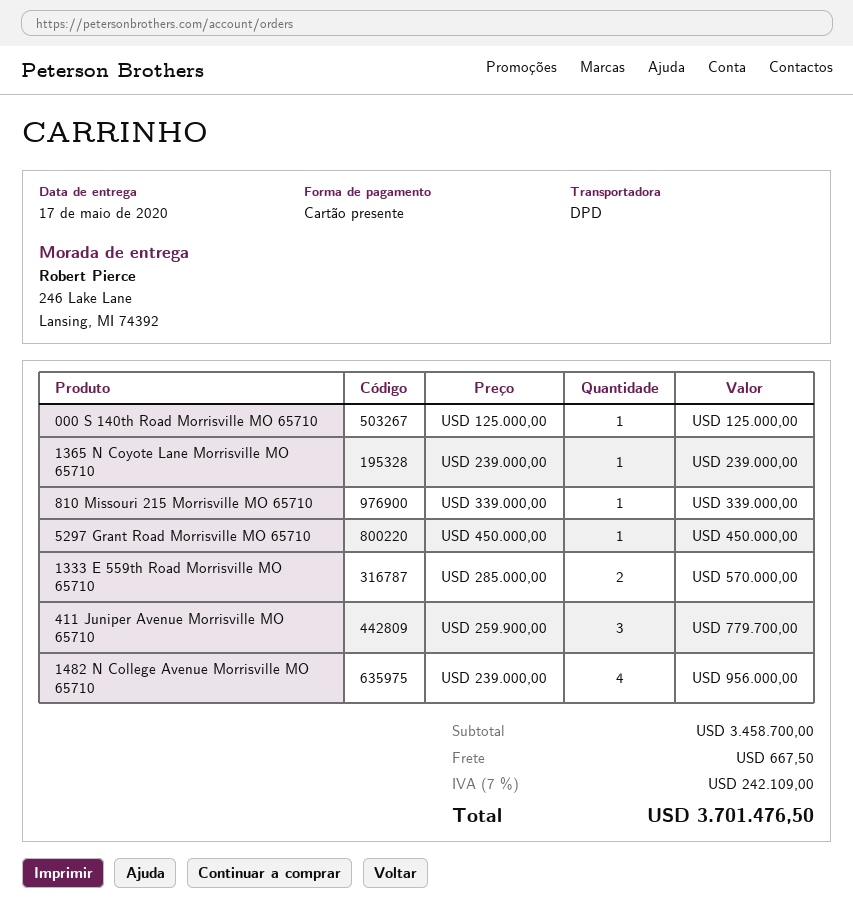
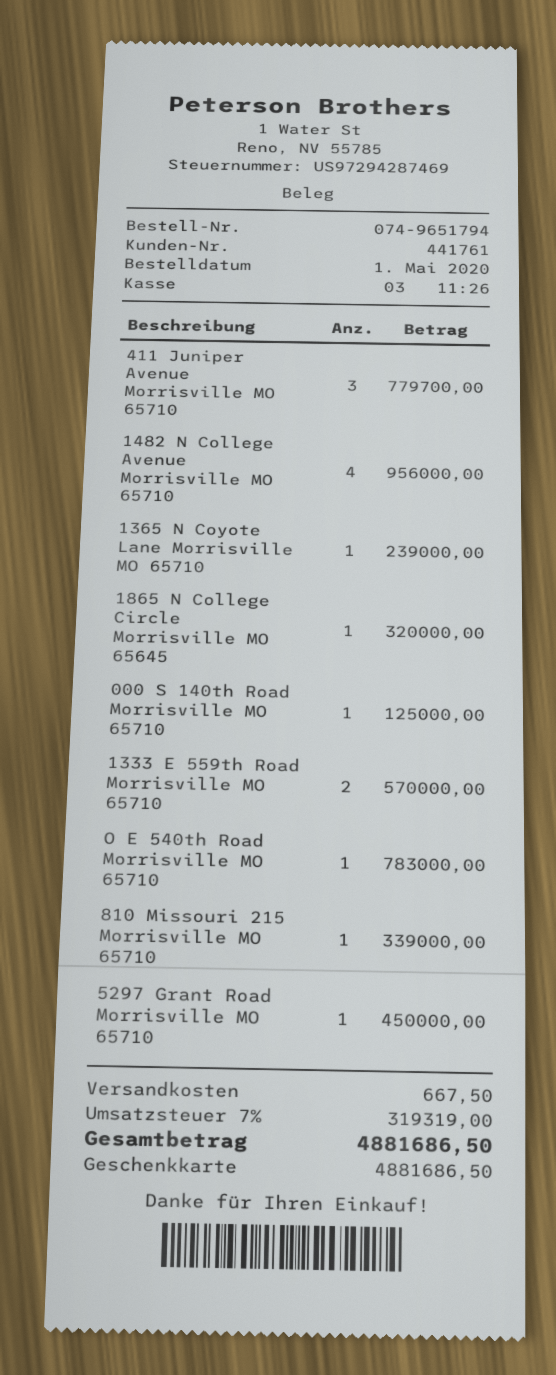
1865 N College Circle Morrisville MO 65645: none -> 1 for 320000.00
O E 540th Road Morrisville MO 65710: none -> 1 for 783000.00
tax: 7% = 242109.00 -> 7% = 319319.00
total: 3701476.50 -> 4881686.50

